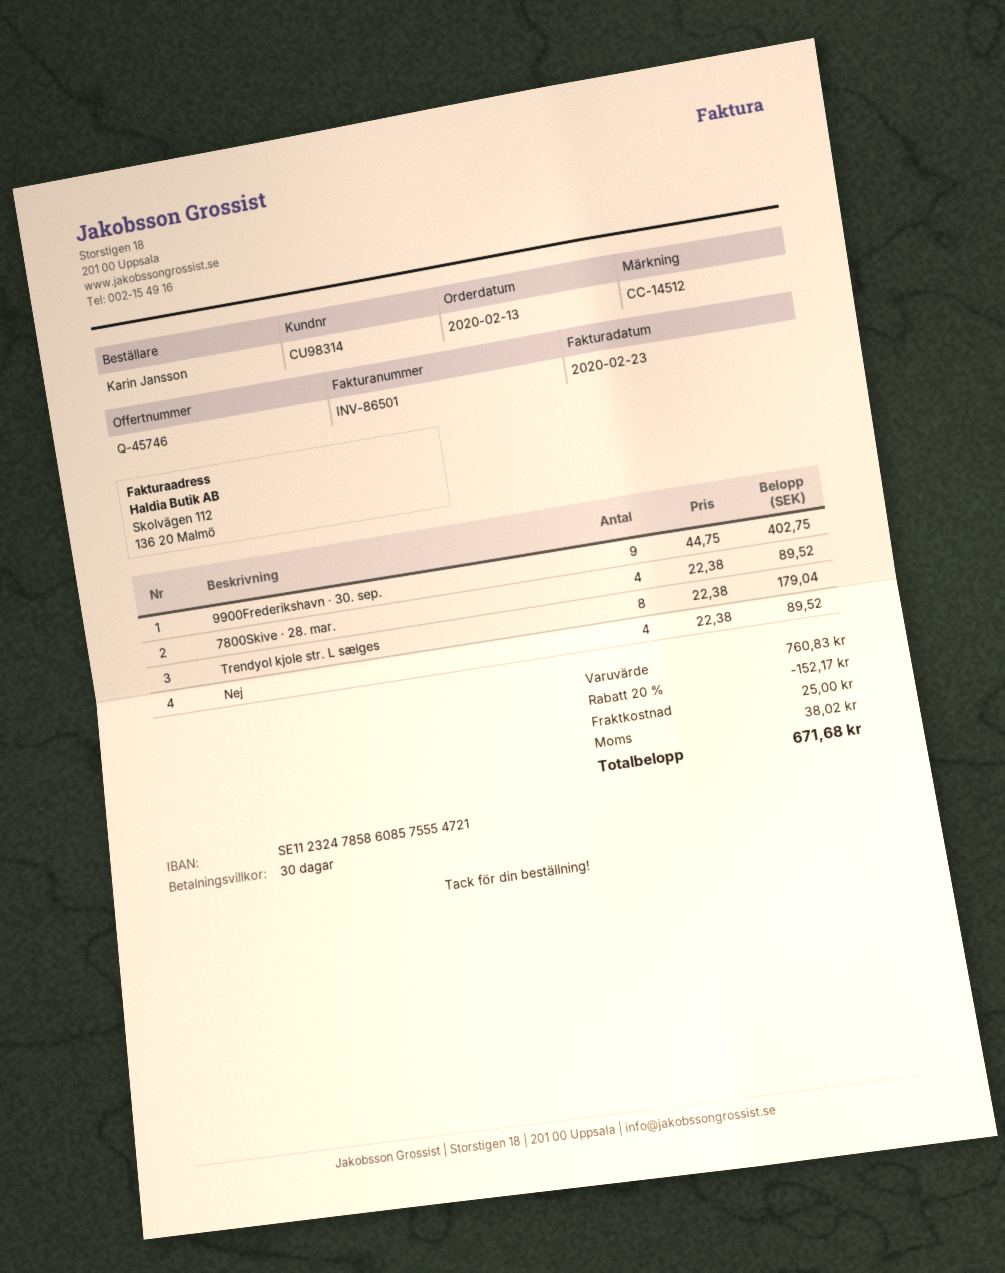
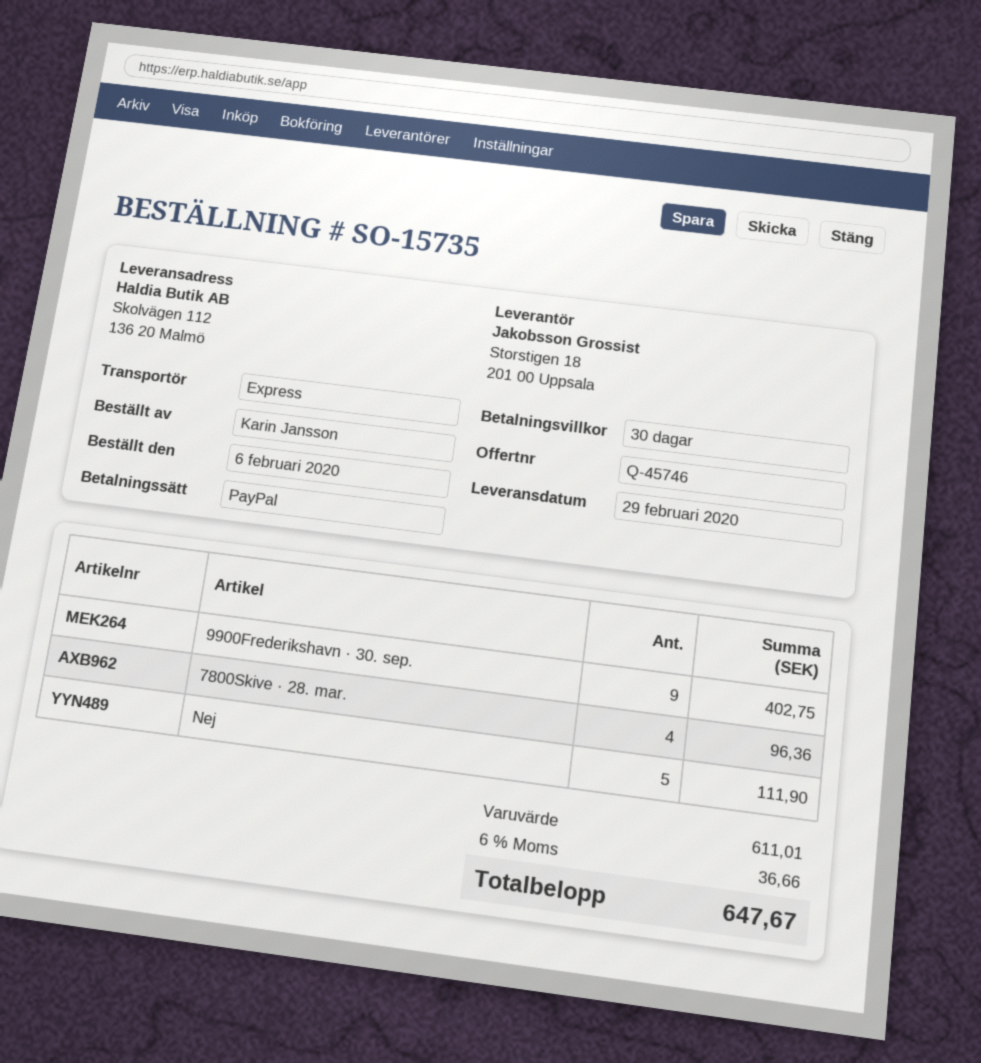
order date: 2020-02-13 -> 2020-02-06
7800Skive · 28. mar.: 4 for 89.52 -> 4 for 96.36
Trendyol kjole str. L sælges: 8 for 179.04 -> none
Nej: 4 for 89.52 -> 5 for 111.90
subtotal: 760.83 -> 611.01
discount: 20% = 152.17 -> none
shipping: 25.00 -> none
tax: 38.02 -> 36.66
total: 671.68 -> 647.67

